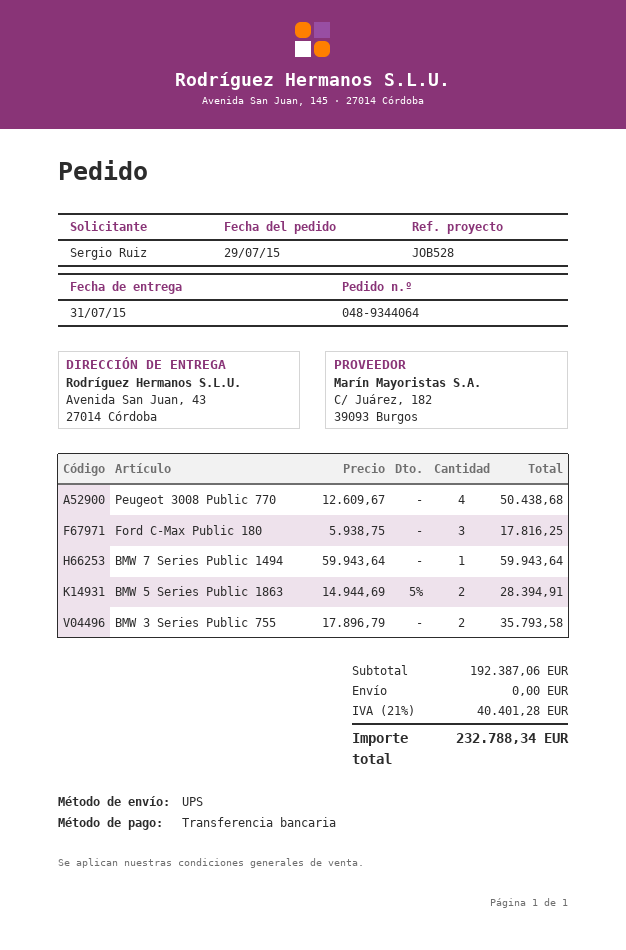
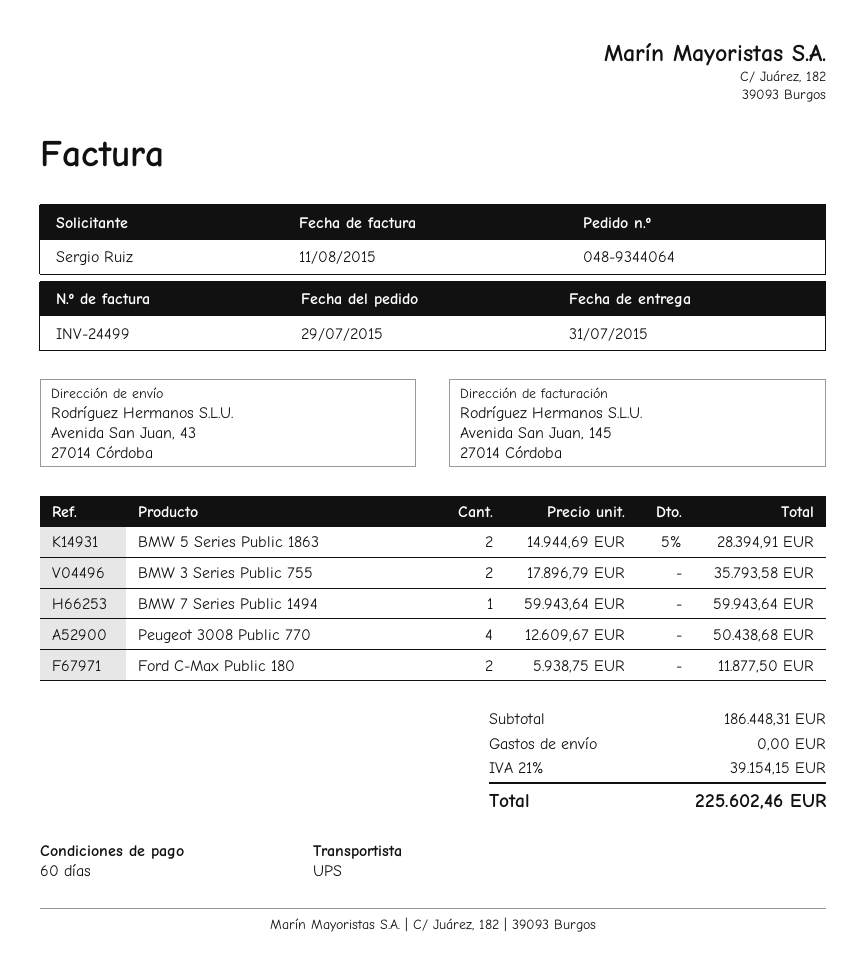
Ford C-Max Public 180: 3 x 5938.75 = 17816.25 -> 2 x 5938.75 = 11877.50
subtotal: 192387.06 -> 186448.31
tax: 21% = 40401.28 -> 21% = 39154.15
total: 232788.34 -> 225602.46

